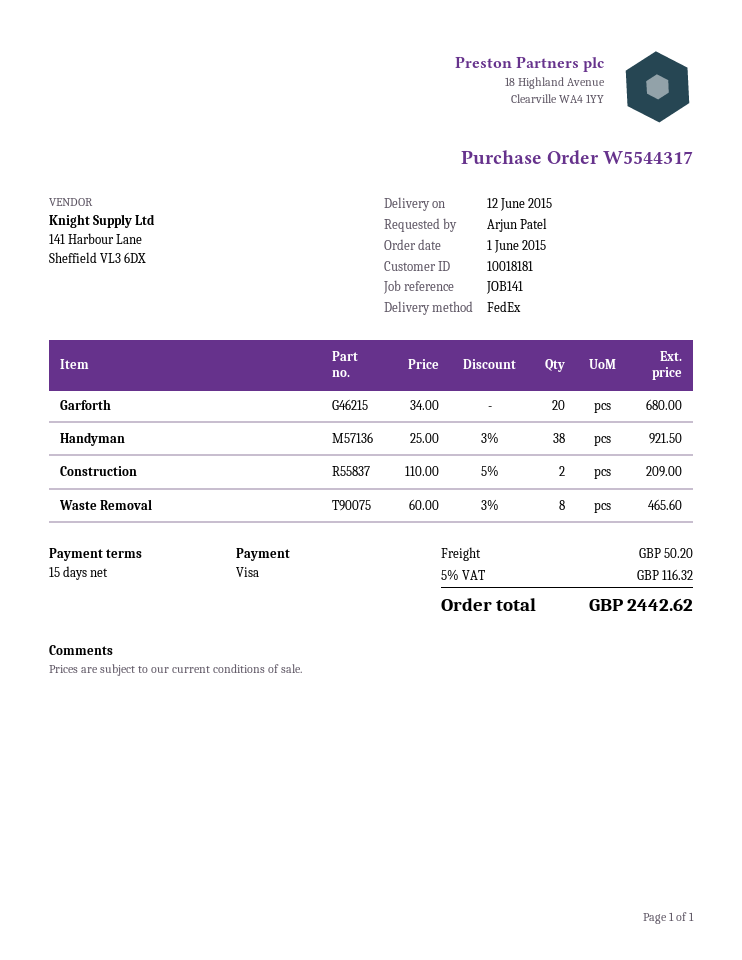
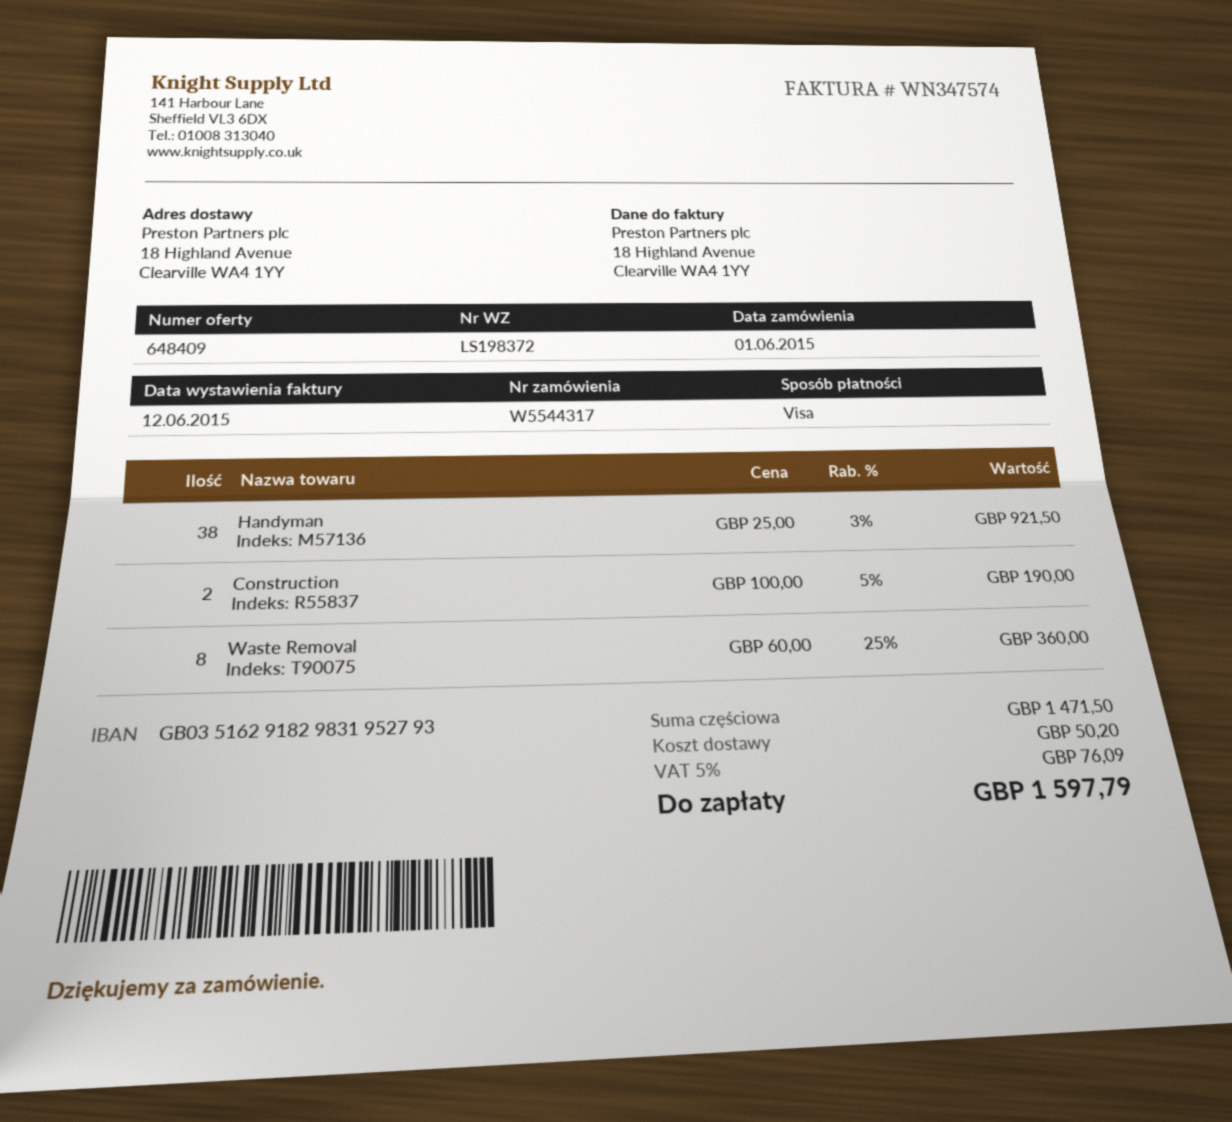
Garforth: 20 x 34.00 = 680.00 -> none
Construction: 2 x 110.00 - 5% = 209.00 -> 2 x 100.00 - 5% = 190.00
Waste Removal: 8 x 60.00 - 3% = 465.60 -> 8 x 60.00 - 25% = 360.00
tax: 5% = 116.32 -> 5% = 76.09
total: 2442.62 -> 1597.79

